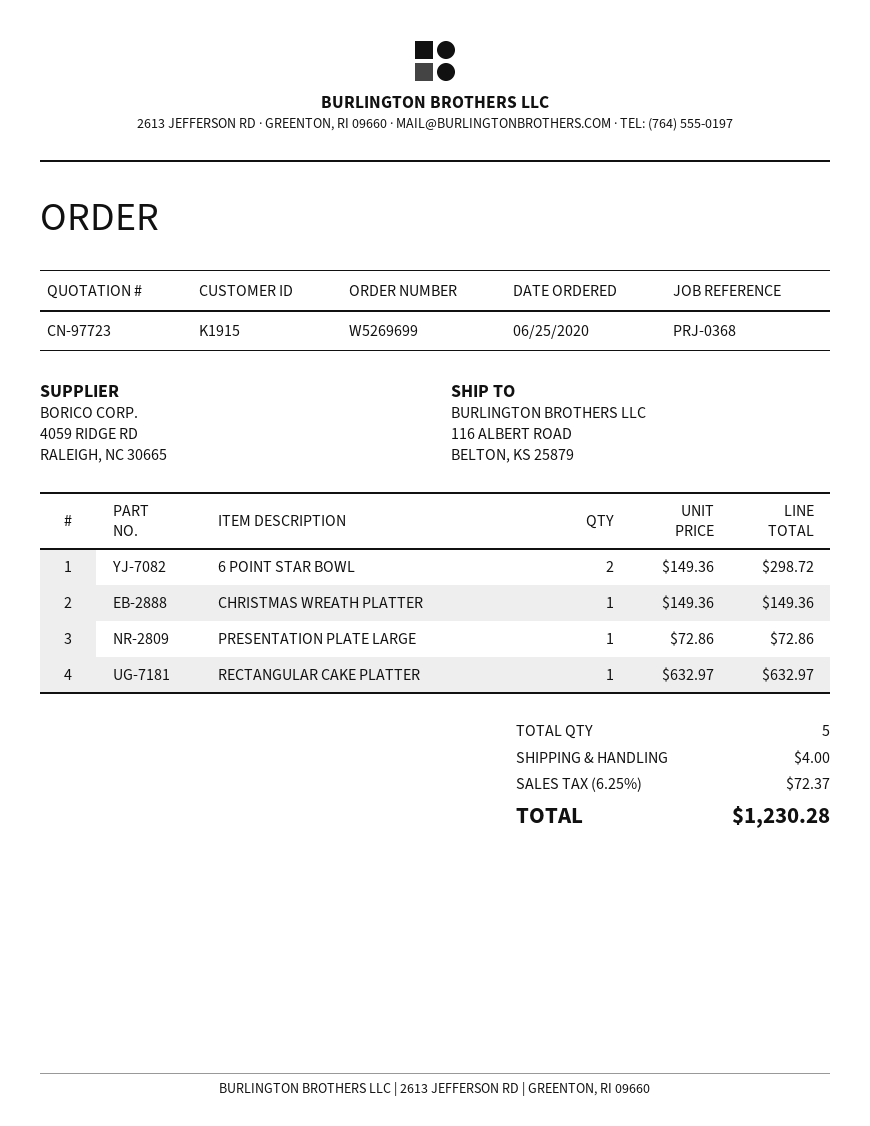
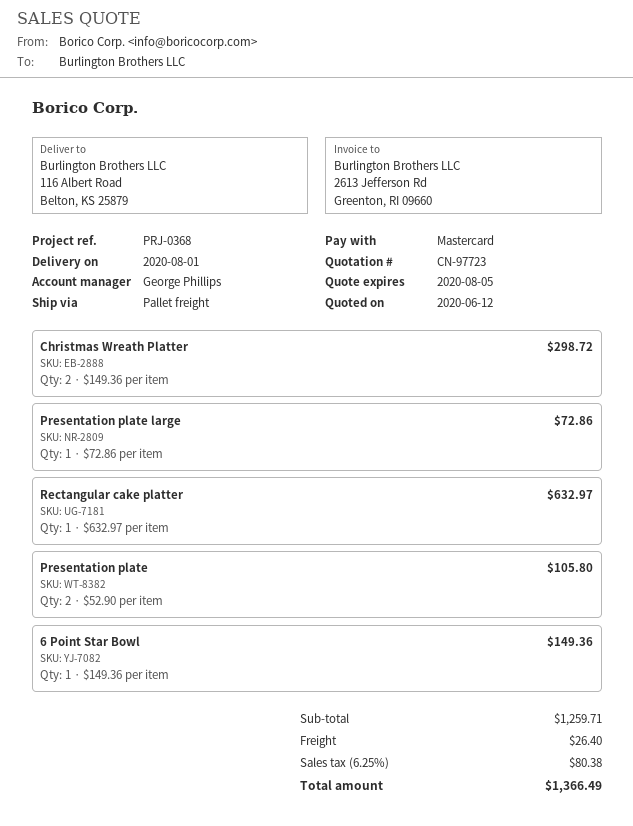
6 POINT STAR BOWL: 2 x 149.36 = 298.72 -> 1 x 149.36 = 149.36
CHRISTMAS WREATH PLATTER: 1 x 149.36 = 149.36 -> 2 x 149.36 = 298.72
Presentation plate: none -> 2 x 52.90 = 105.80
shipping: 4.00 -> 26.40
tax: 6.25% = 72.37 -> 6.25% = 80.38
total: 1230.28 -> 1366.49

